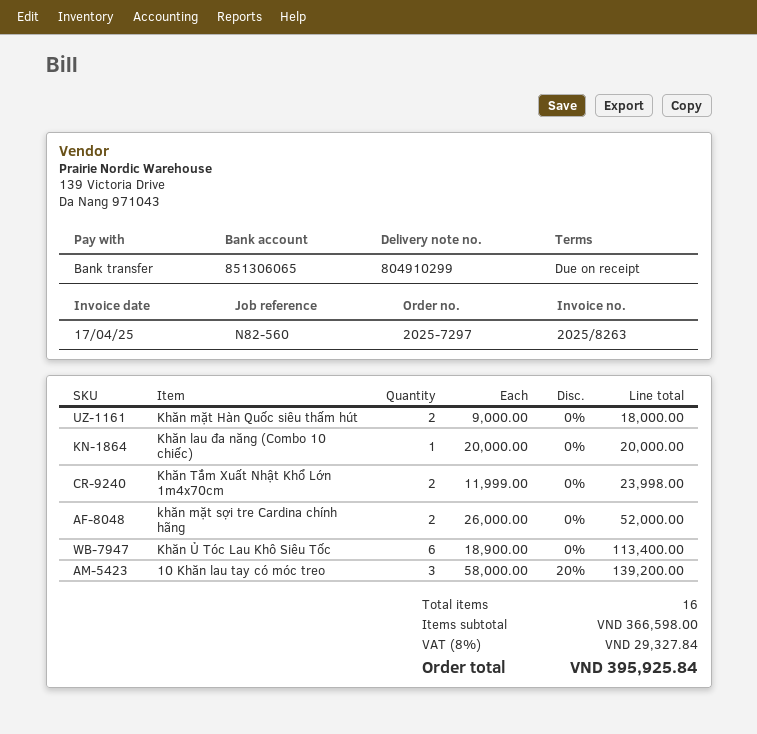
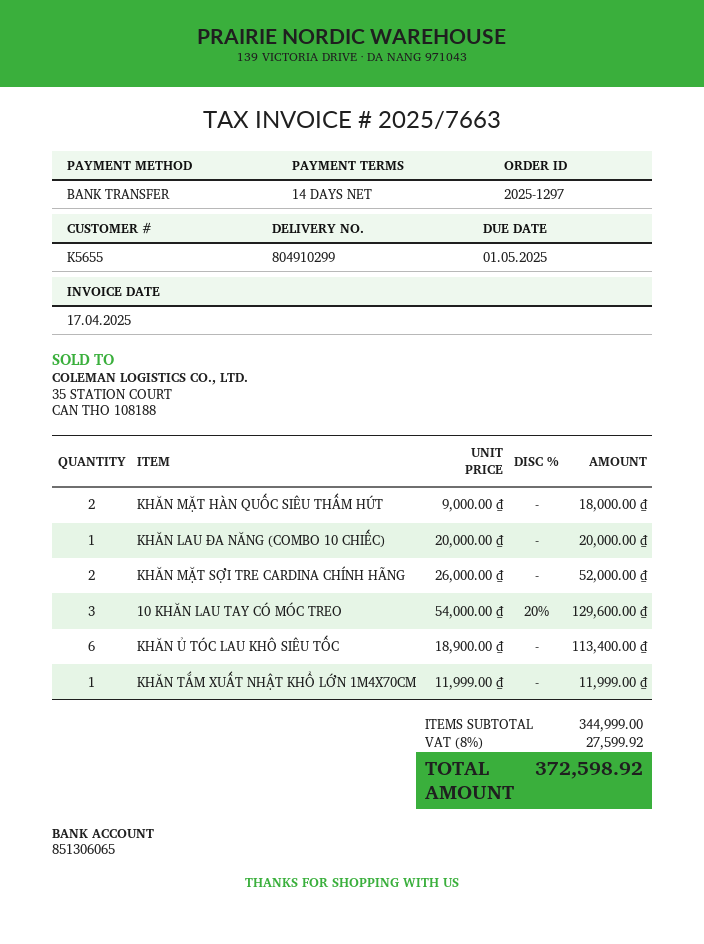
order number: 2025-7297 -> 2025-1297
invoice number: 2025/8263 -> 2025/7663
payment terms: on receipt -> 14 days
Khăn Tắm Xuất Nhật Khổ Lớn 1m4x70cm: 2 x 11999.00 = 23998.00 -> 1 x 11999.00 = 11999.00
10 Khăn lau tay có móc treo: 3 x 58000.00 - 20% = 139200.00 -> 3 x 54000.00 - 20% = 129600.00
subtotal: 366598.00 -> 344999.00
tax: 8% = 29327.84 -> 8% = 27599.92
total: 395925.84 -> 372598.92

